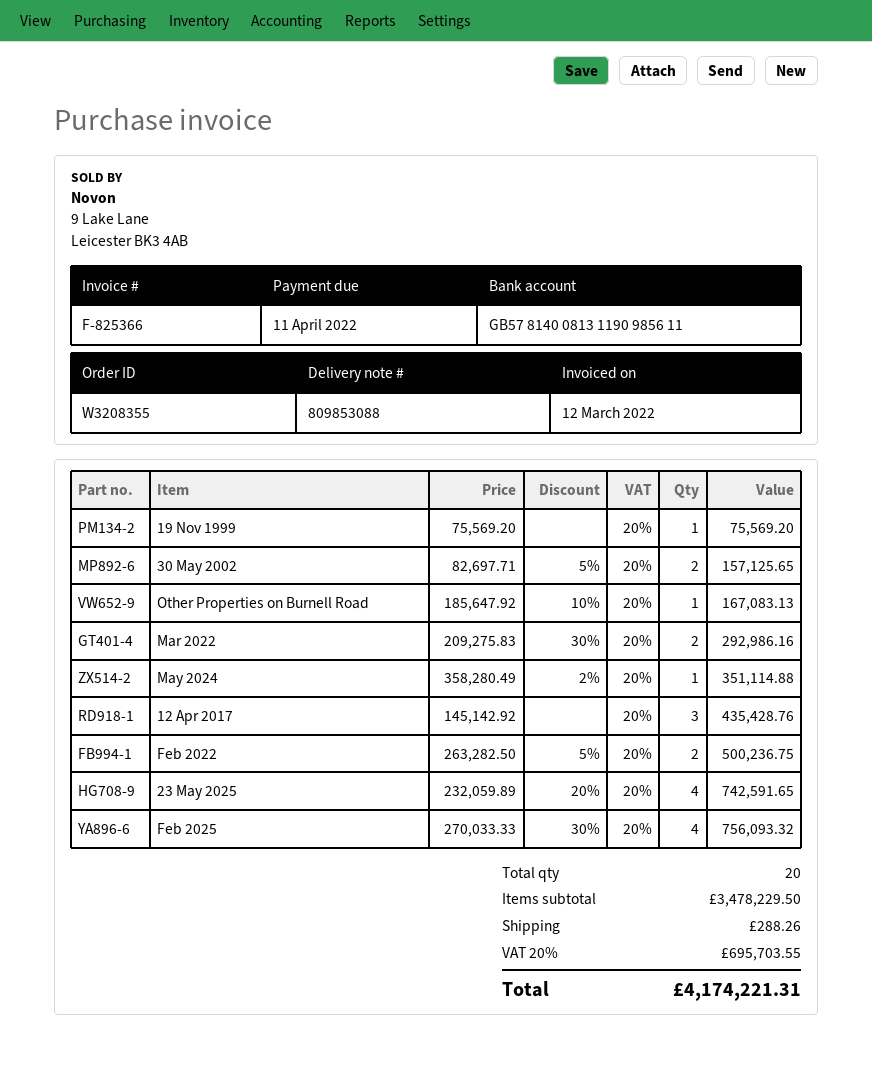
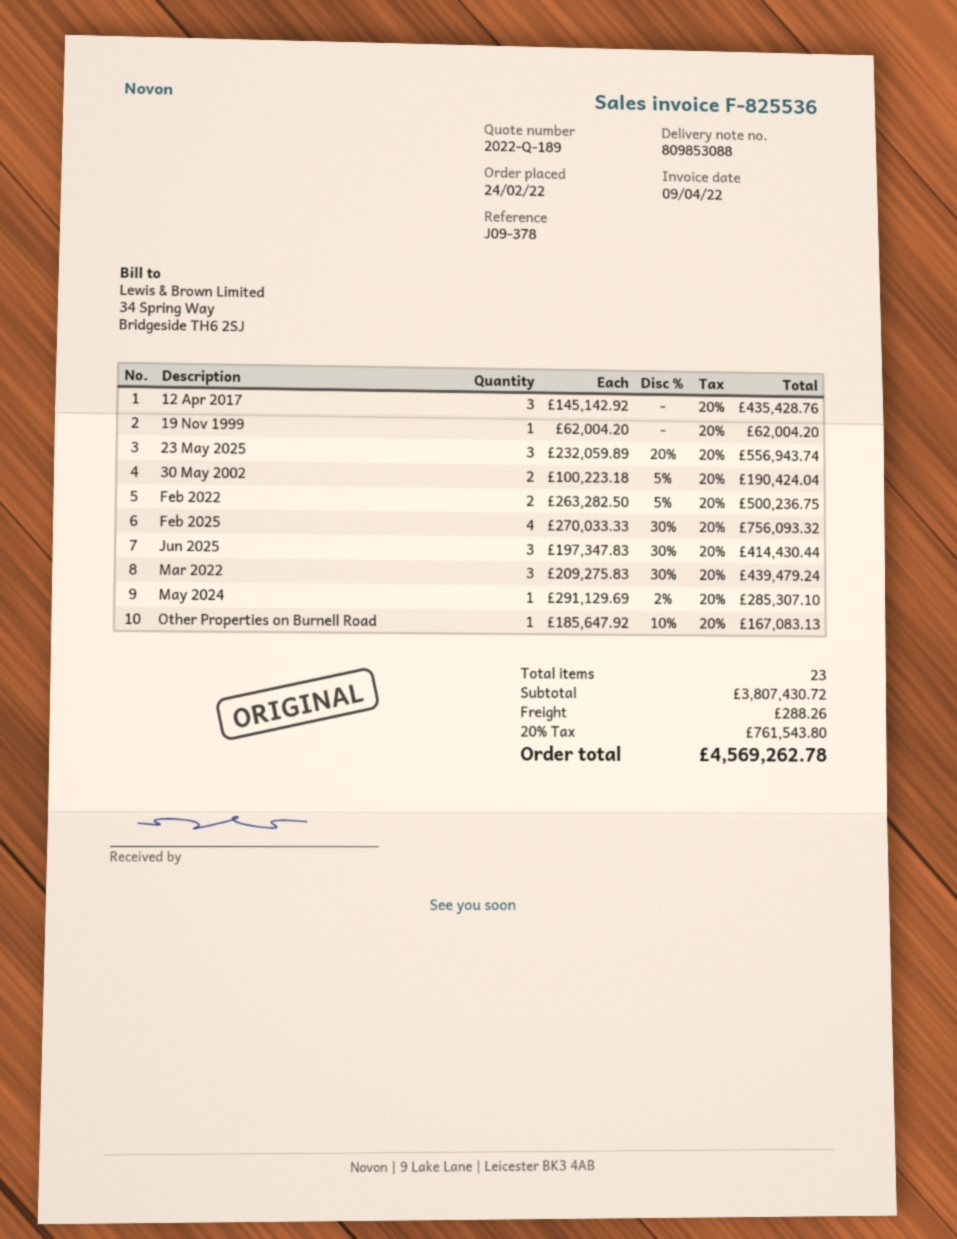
invoice number: F-825366 -> F-825536
invoice date: 2022-03-12 -> 2022-04-09
19 Nov 1999: 1 x 75569.20 = 75569.20 -> 1 x 62004.20 = 62004.20
30 May 2002: 2 x 82697.71 - 5% = 157125.65 -> 2 x 100223.18 - 5% = 190424.04
Mar 2022: 2 x 209275.83 - 30% = 292986.16 -> 3 x 209275.83 - 30% = 439479.24
May 2024: 1 x 358280.49 - 2% = 351114.88 -> 1 x 291129.69 - 2% = 285307.10
23 May 2025: 4 x 232059.89 - 20% = 742591.65 -> 3 x 232059.89 - 20% = 556943.74
Jun 2025: none -> 3 x 197347.83 - 30% = 414430.44
total quantity: 20 -> 23
subtotal: 3478229.50 -> 3807430.72
tax: 20% = 695703.55 -> 20% = 761543.80
total: 4174221.31 -> 4569262.78

